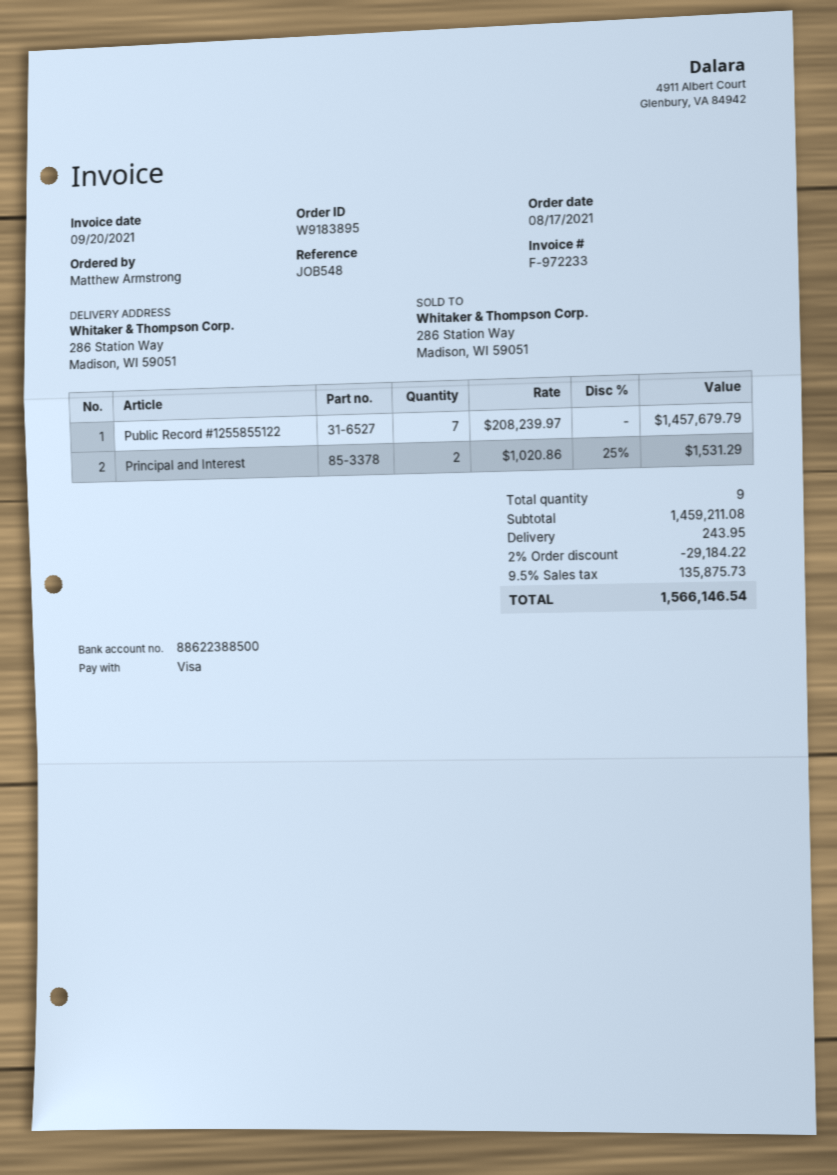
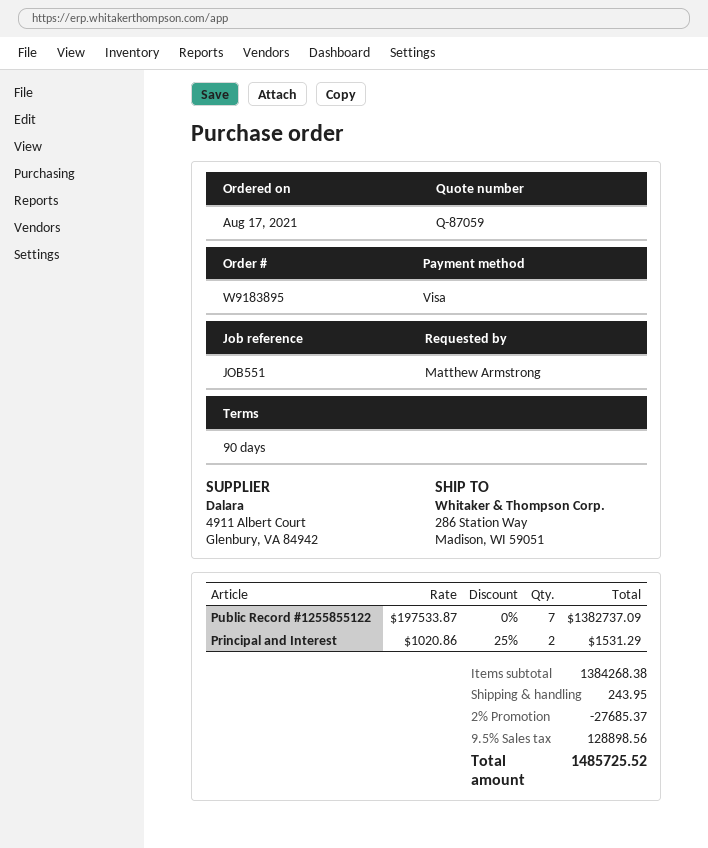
reference: JOB548 -> JOB551
Public Record #1255855122: 7 x 208239.97 = 1457679.79 -> 7 x 197533.87 = 1382737.09
subtotal: 1459211.08 -> 1384268.38
discount: 2% = 29184.22 -> 2% = 27685.37
tax: 9.5% = 135875.73 -> 9.5% = 128898.56
total: 1566146.54 -> 1485725.52

